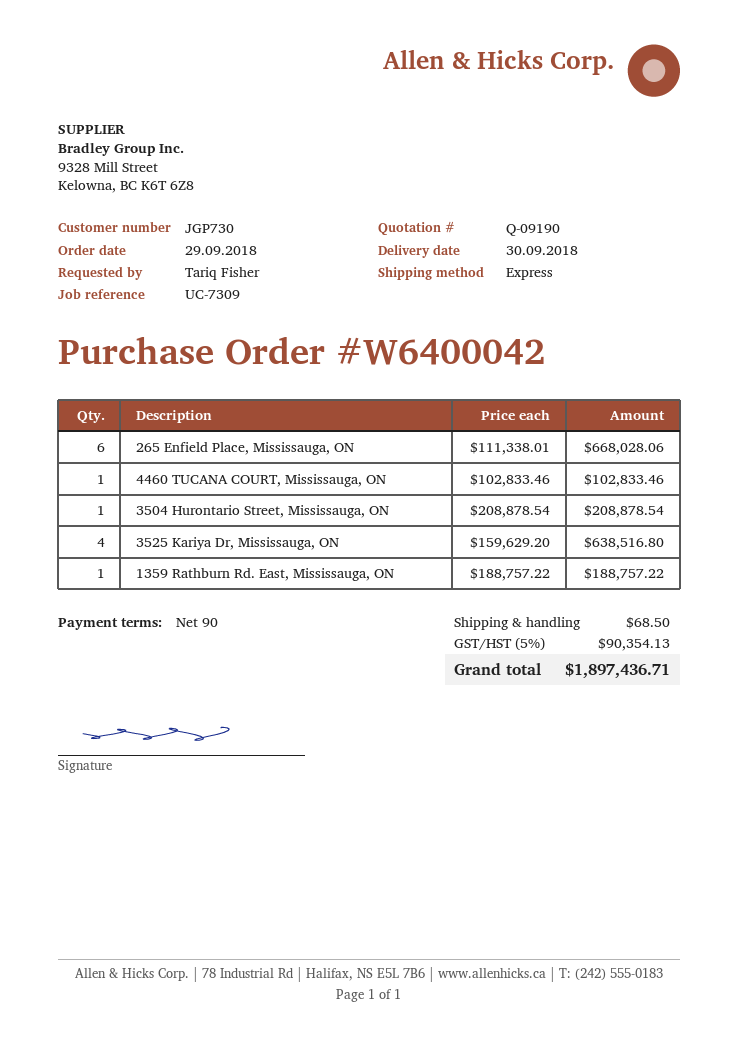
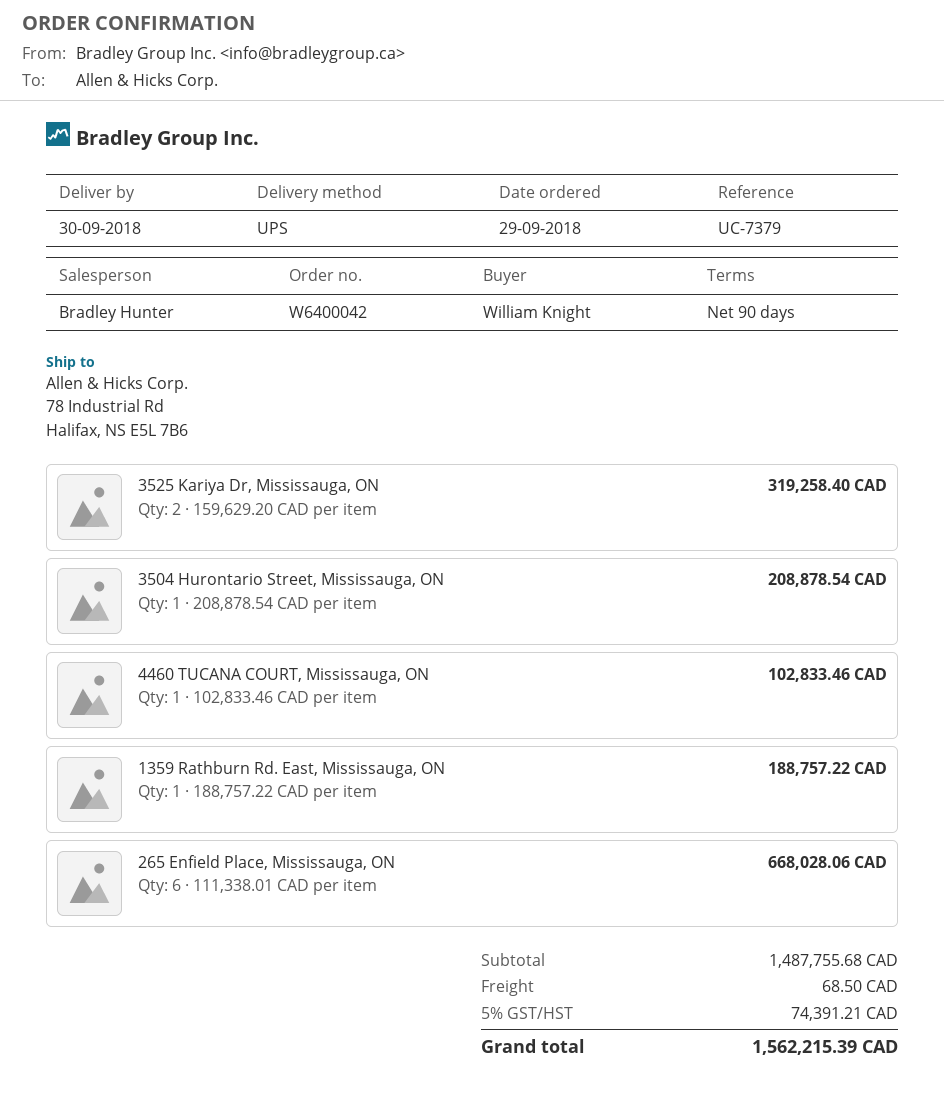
reference: UC-7309 -> UC-7379
ordered by: Tariq Fisher -> William Knight
shipping method: express -> UPS
3525 Kariya Dr, Mississauga, ON: 4 x 159629.20 = 638516.80 -> 2 x 159629.20 = 319258.40
tax: 5% = 90354.13 -> 5% = 74391.21
total: 1897436.71 -> 1562215.39

